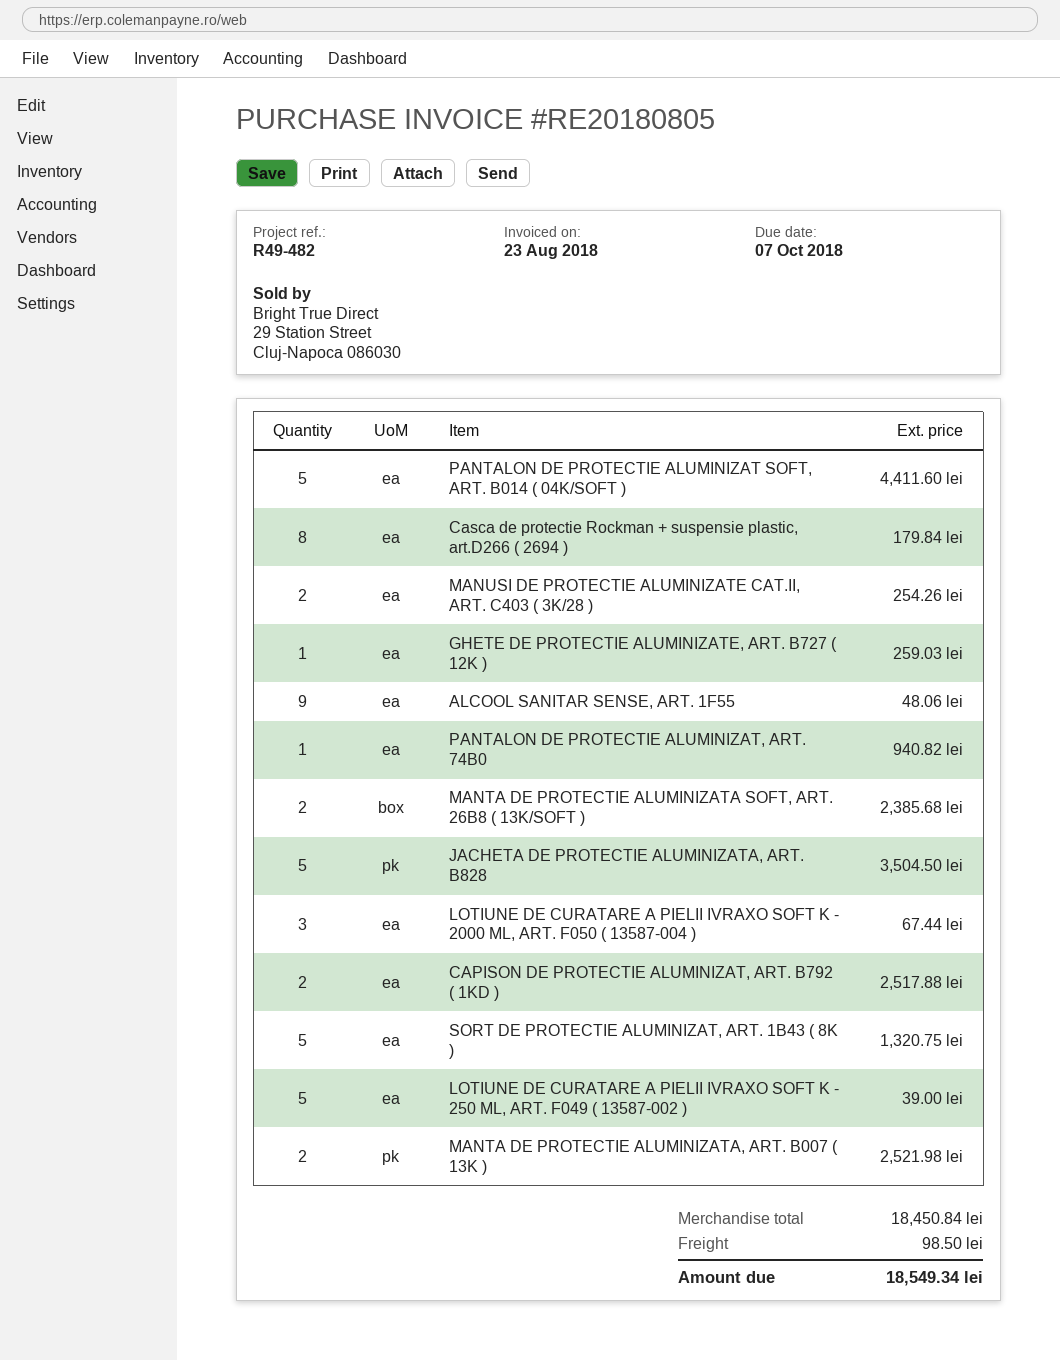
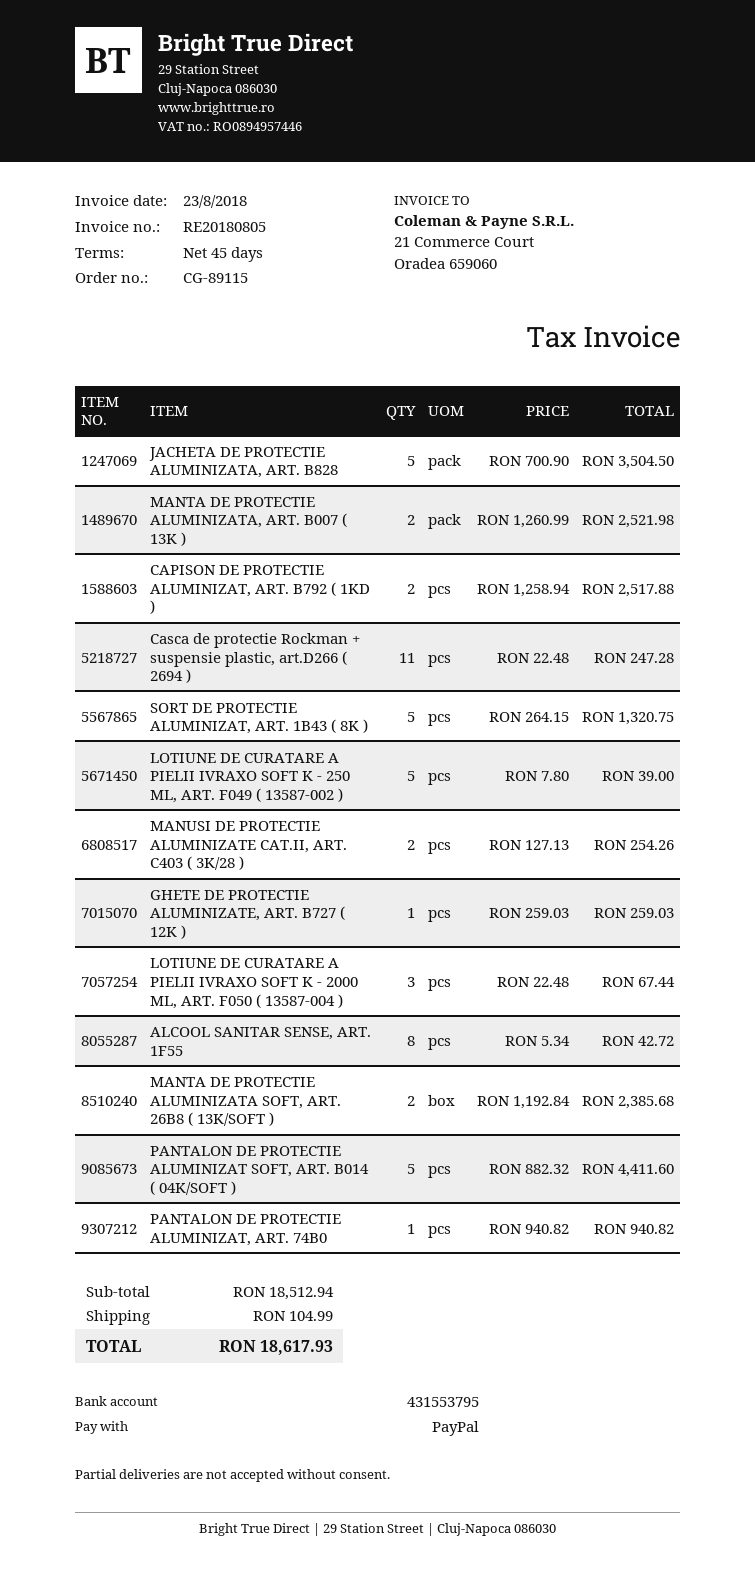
Casca de protectie Rockman + suspensie plastic, art.D266 ( 2694 ): 8 for 179.84 -> 11 for 247.28
ALCOOL SANITAR SENSE, ART. 1F55: 9 for 48.06 -> 8 for 42.72
subtotal: 18450.84 -> 18512.94
shipping: 98.50 -> 104.99
total: 18549.34 -> 18617.93

